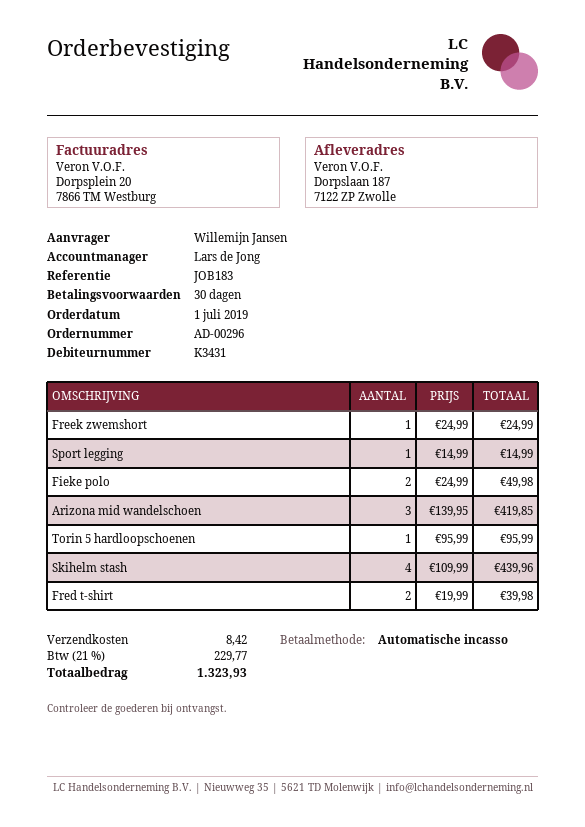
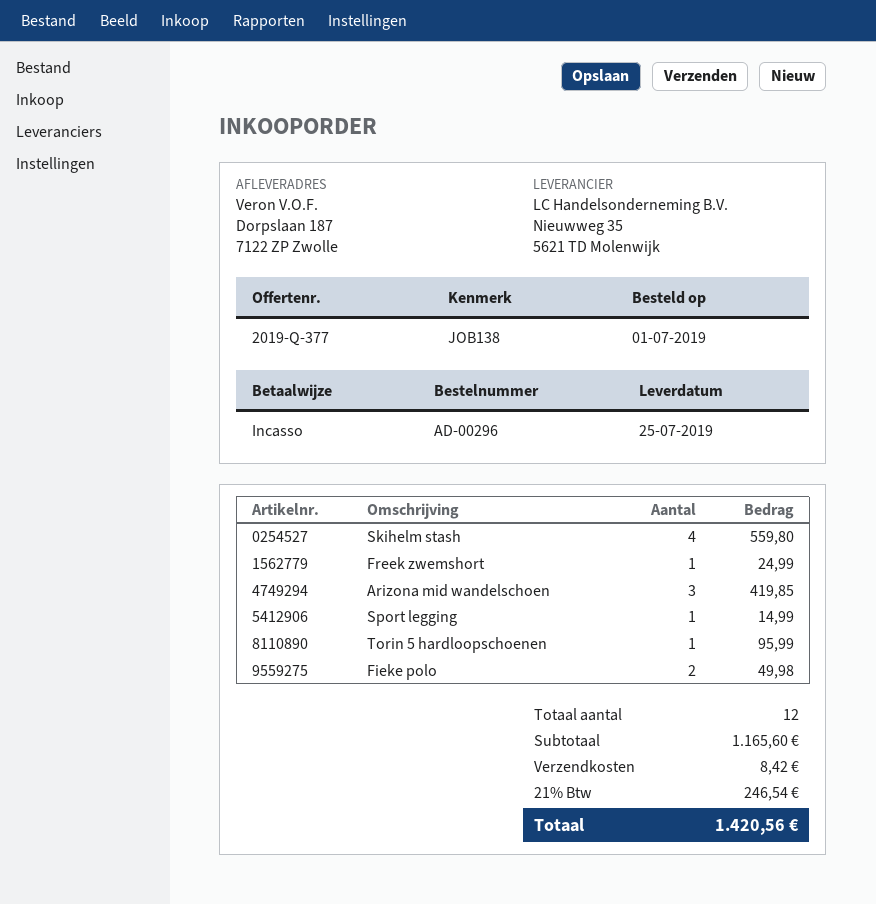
reference: JOB183 -> JOB138
Skihelm stash: 4 for 439.96 -> 4 for 559.80
Fred t-shirt: 2 for 39.98 -> none
tax: 21% = 229.77 -> 21% = 246.54
total: 1323.93 -> 1420.56

